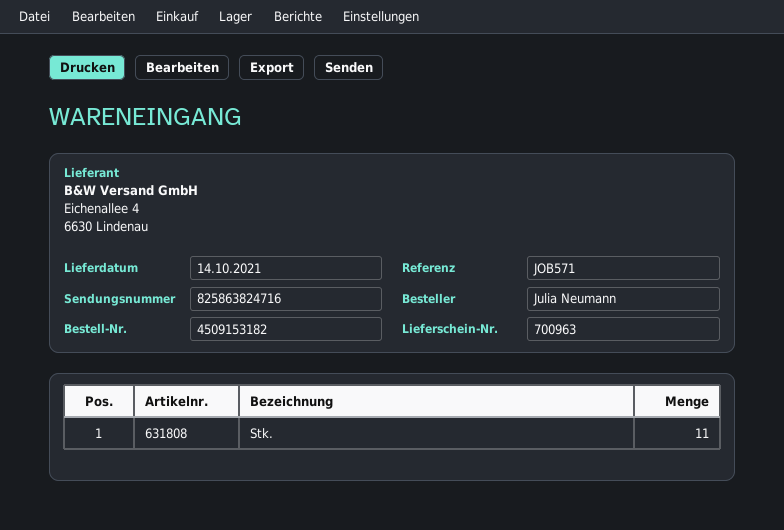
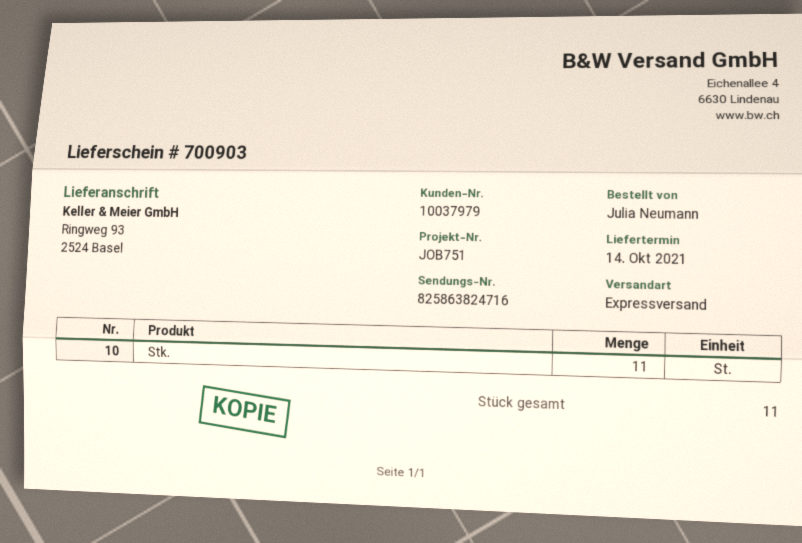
delivery note number: 700963 -> 700903
reference: JOB571 -> JOB751

